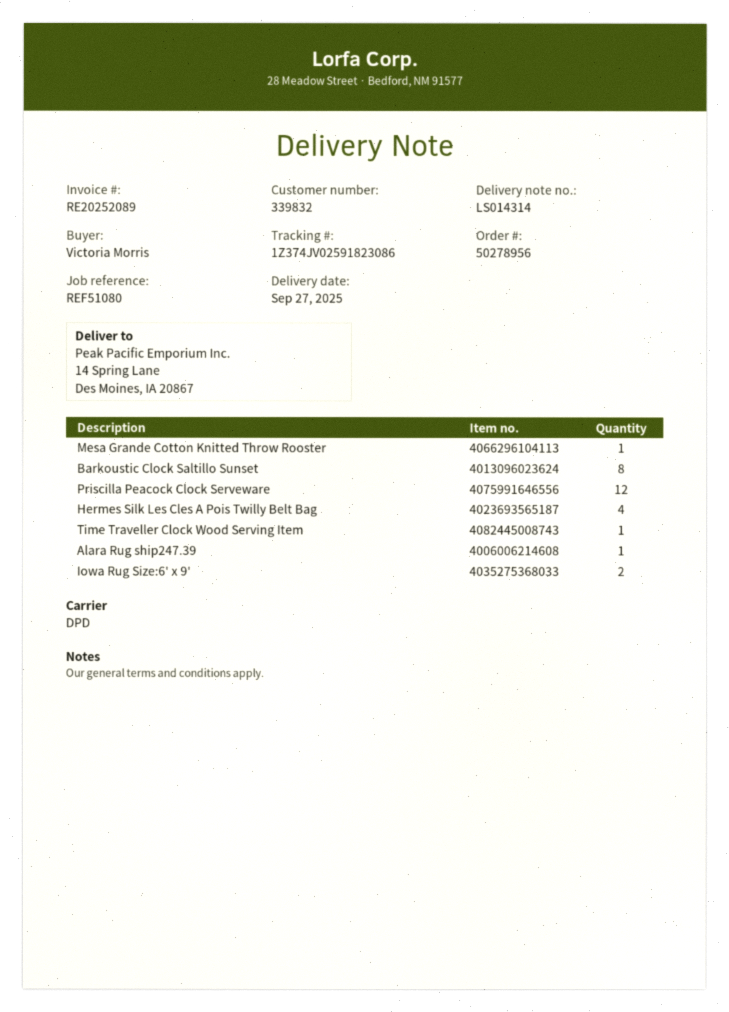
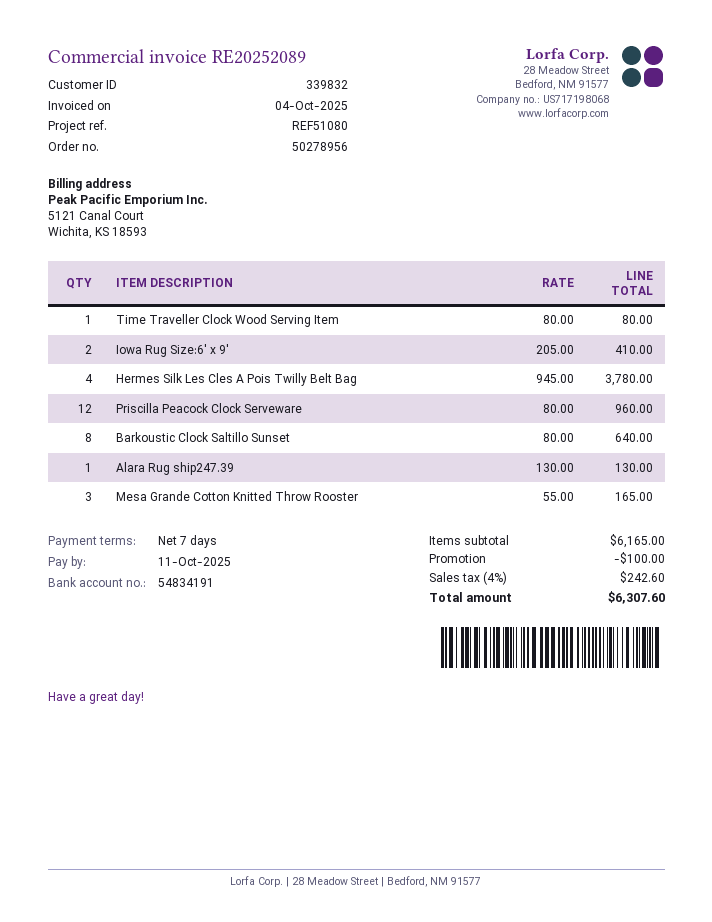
Mesa Grande Cotton Knitted Throw Rooster: 1 -> 3

